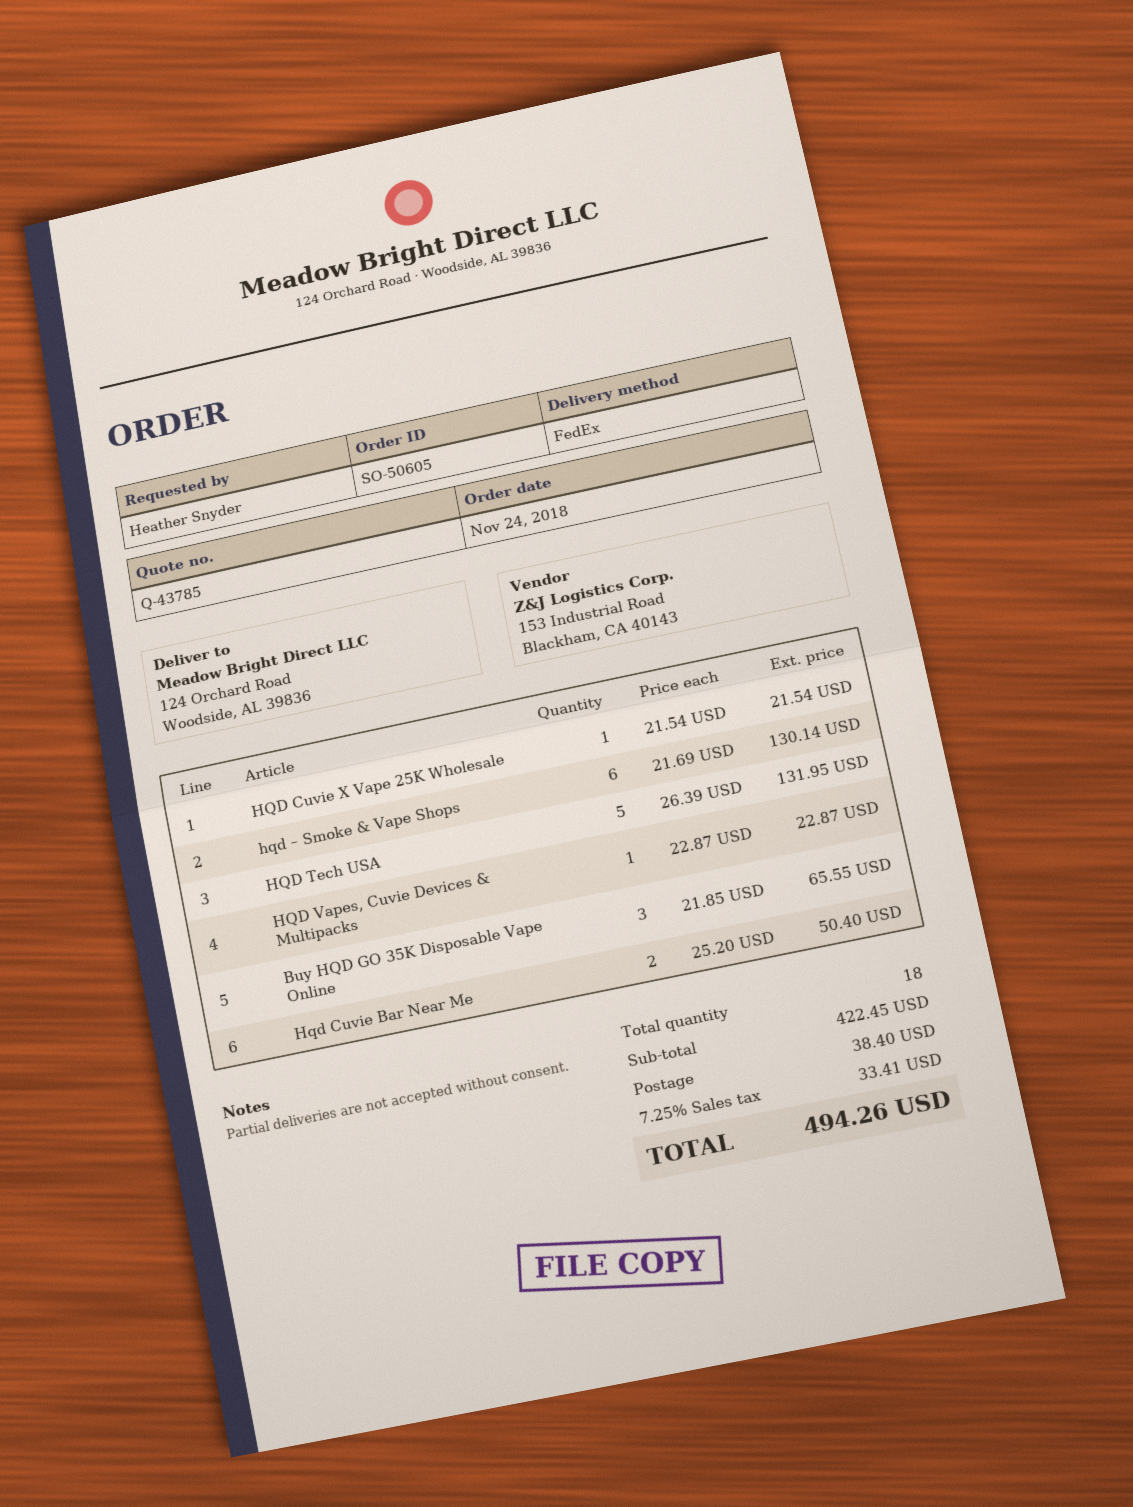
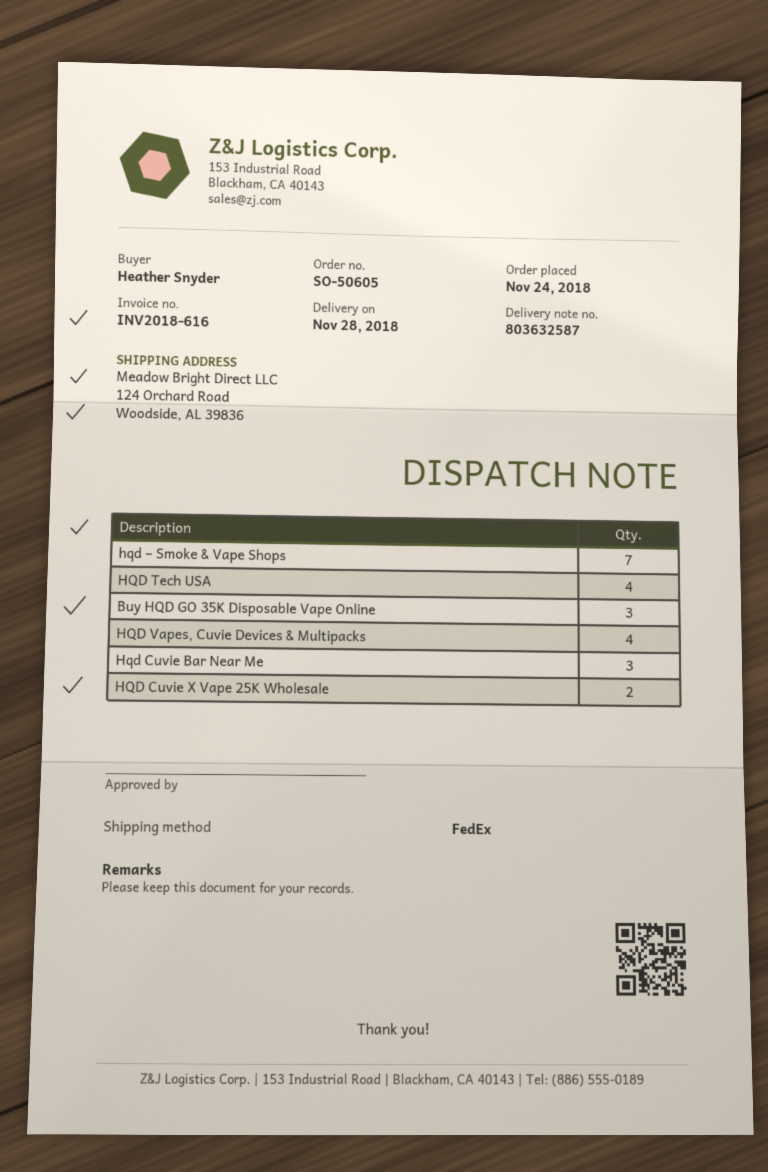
HQD Cuvie X Vape 25K Wholesale: 1 -> 2
hqd – Smoke & Vape Shops: 6 -> 7
HQD Tech USA: 5 -> 4
HQD Vapes, Cuvie Devices & Multipacks: 1 -> 4
Hqd Cuvie Bar Near Me: 2 -> 3

